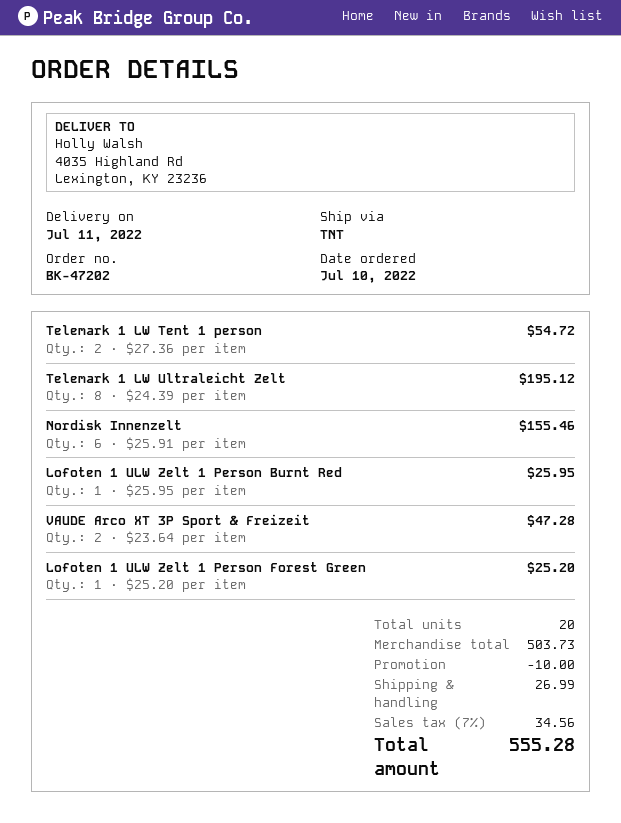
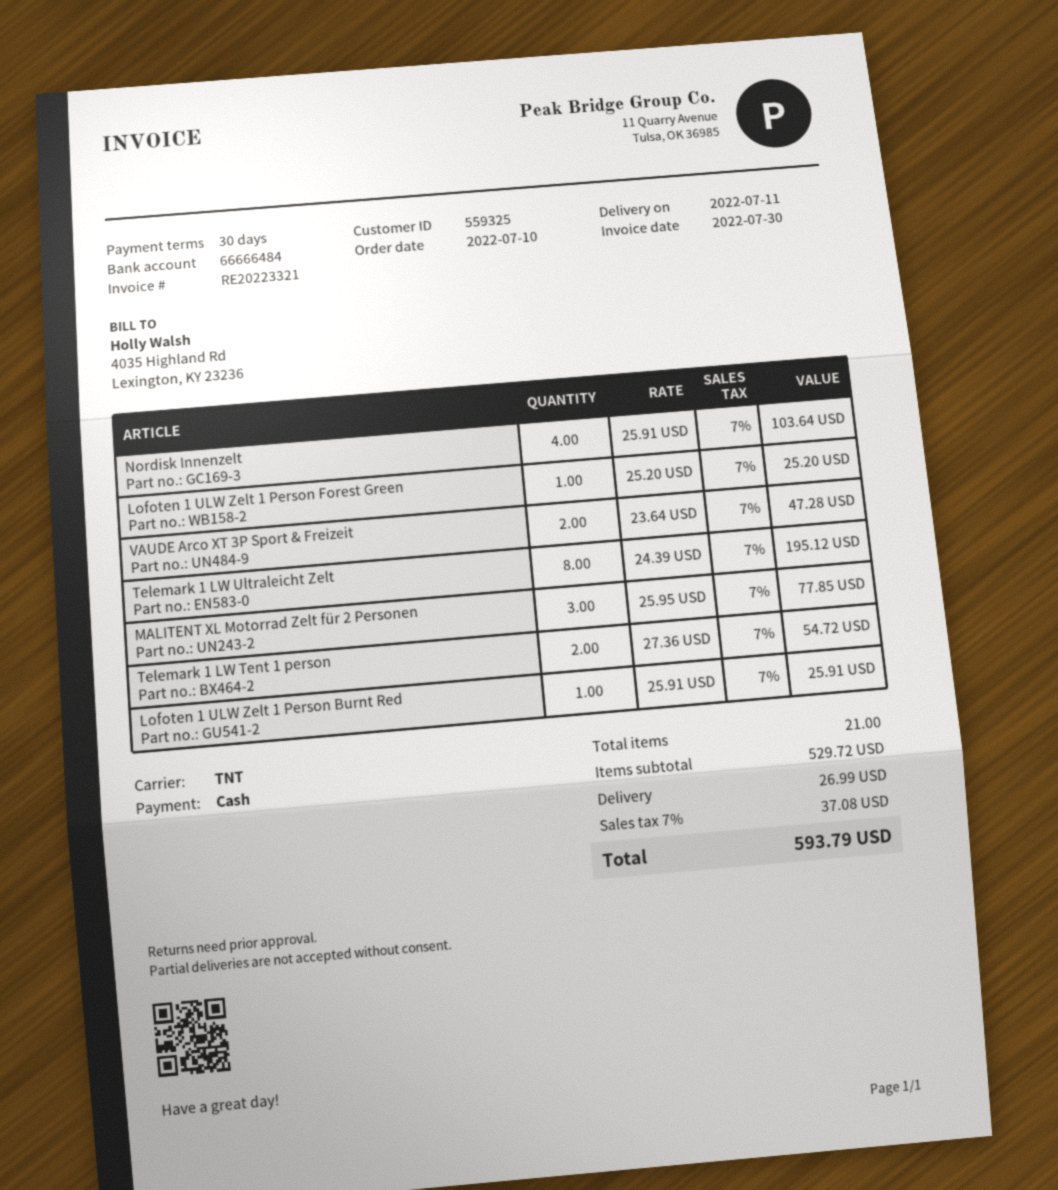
Nordisk Innenzelt: 6 x 25.91 = 155.46 -> 4 x 25.91 = 103.64
Lofoten 1 ULW Zelt 1 Person Burnt Red: 1 x 25.95 = 25.95 -> 1 x 25.91 = 25.91
MALITENT XL Motorrad Zelt für 2 Personen: none -> 3 x 25.95 = 77.85
total quantity: 20 -> 21
subtotal: 503.73 -> 529.72
discount: 10.00 -> none
tax: 7% = 34.56 -> 7% = 37.08
total: 555.28 -> 593.79

